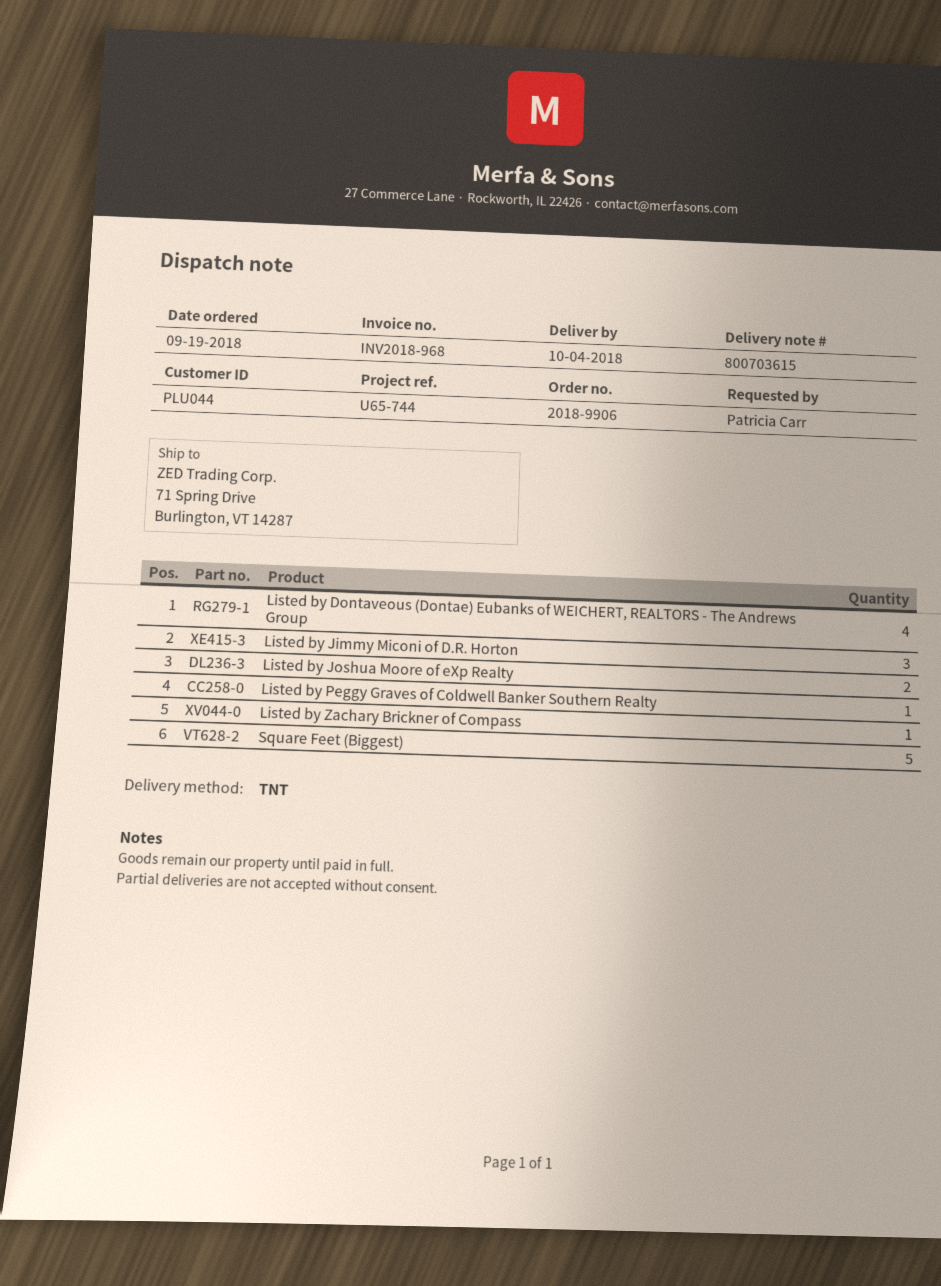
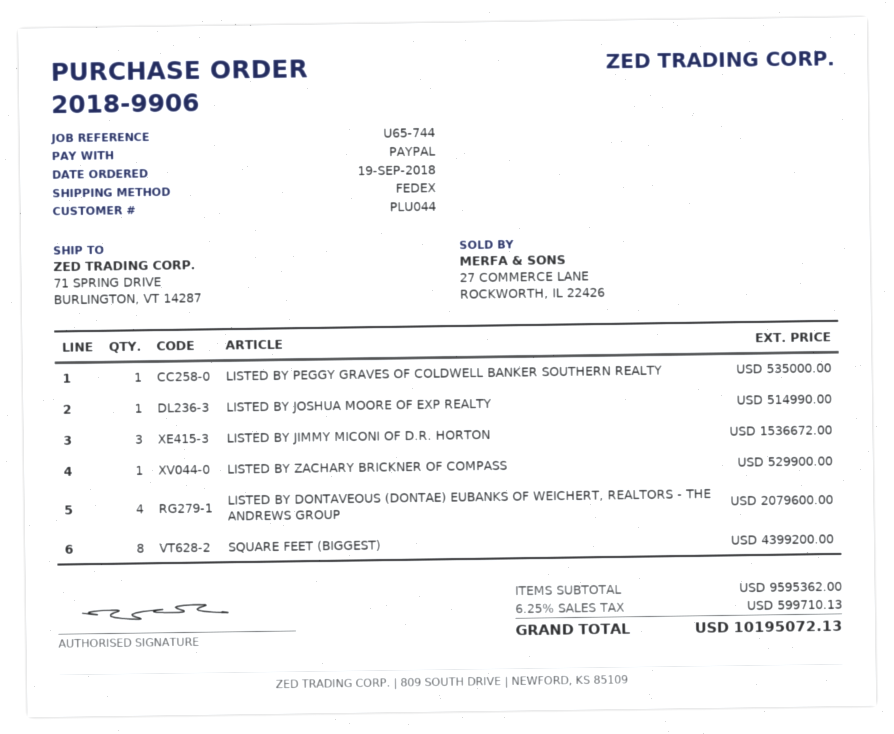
shipping method: TNT -> FedEx
Listed by Joshua Moore of eXp Realty: 2 -> 1
Square Feet (Biggest): 5 -> 8

